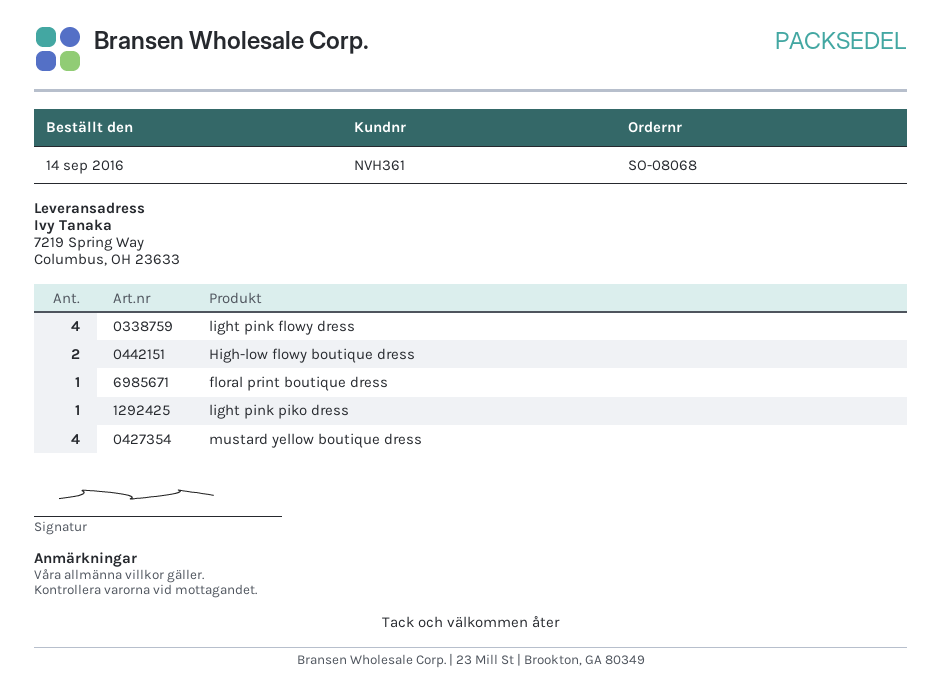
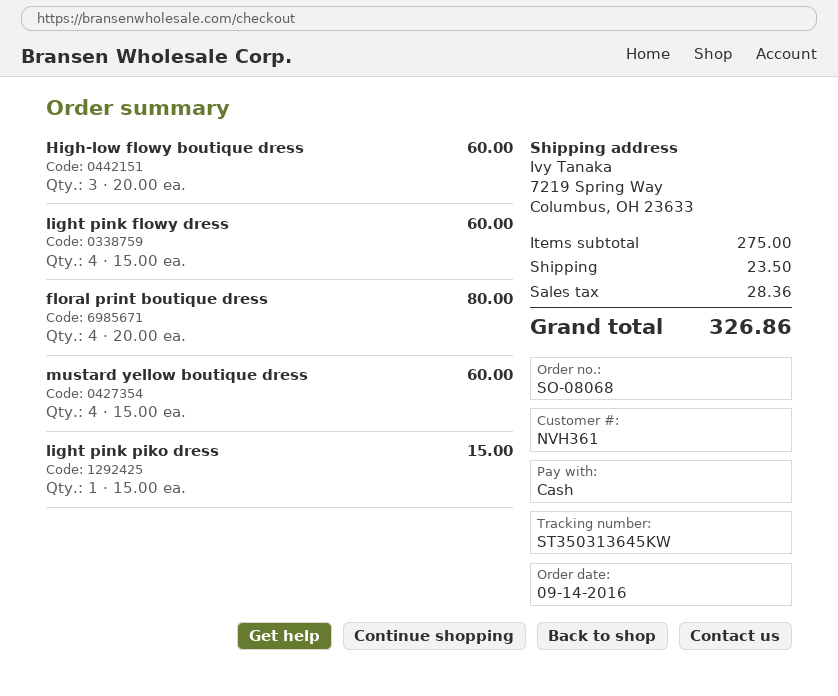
High-low flowy boutique dress: 2 -> 3
floral print boutique dress: 1 -> 4

